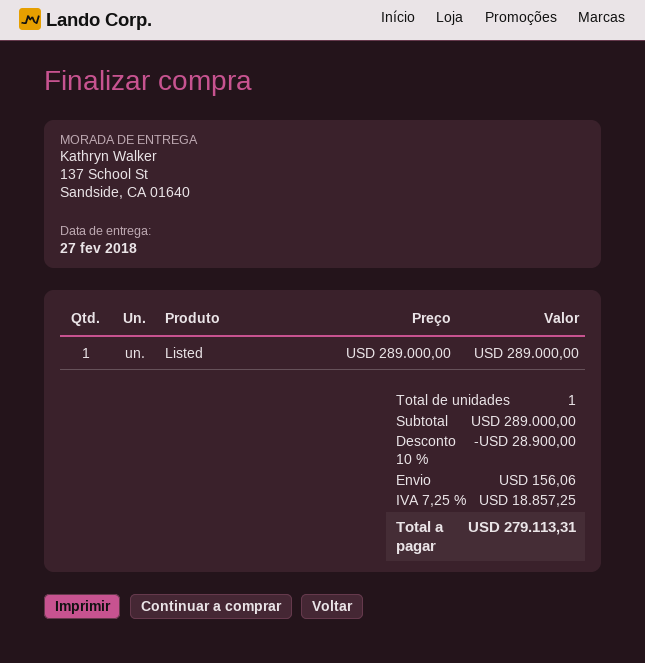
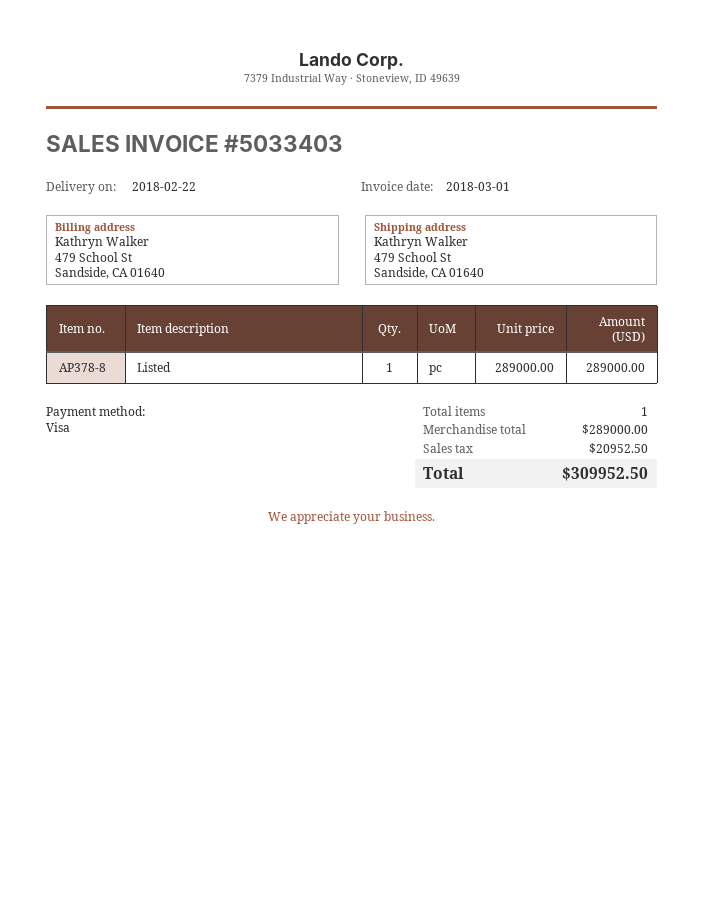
delivery date: 2018-02-27 -> 2018-02-22
ship to: 137 School St, Sandside, CA 01640 -> 479 School St, Sandside, CA 01640
discount: 10% = 28900.00 -> none
shipping: 156.06 -> none
tax: 18857.25 -> 20952.50
total: 279113.31 -> 309952.50

